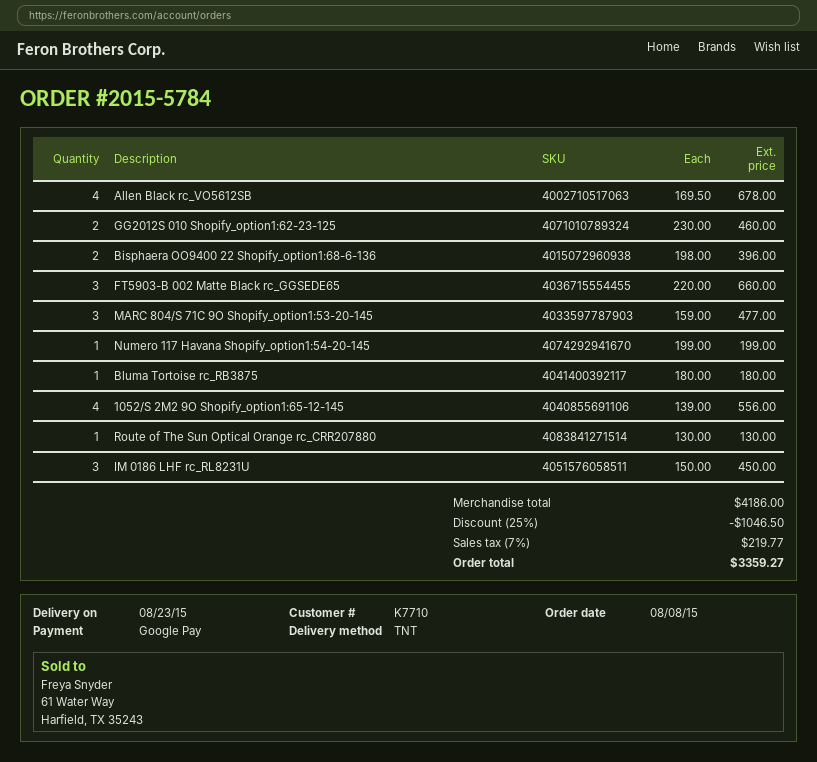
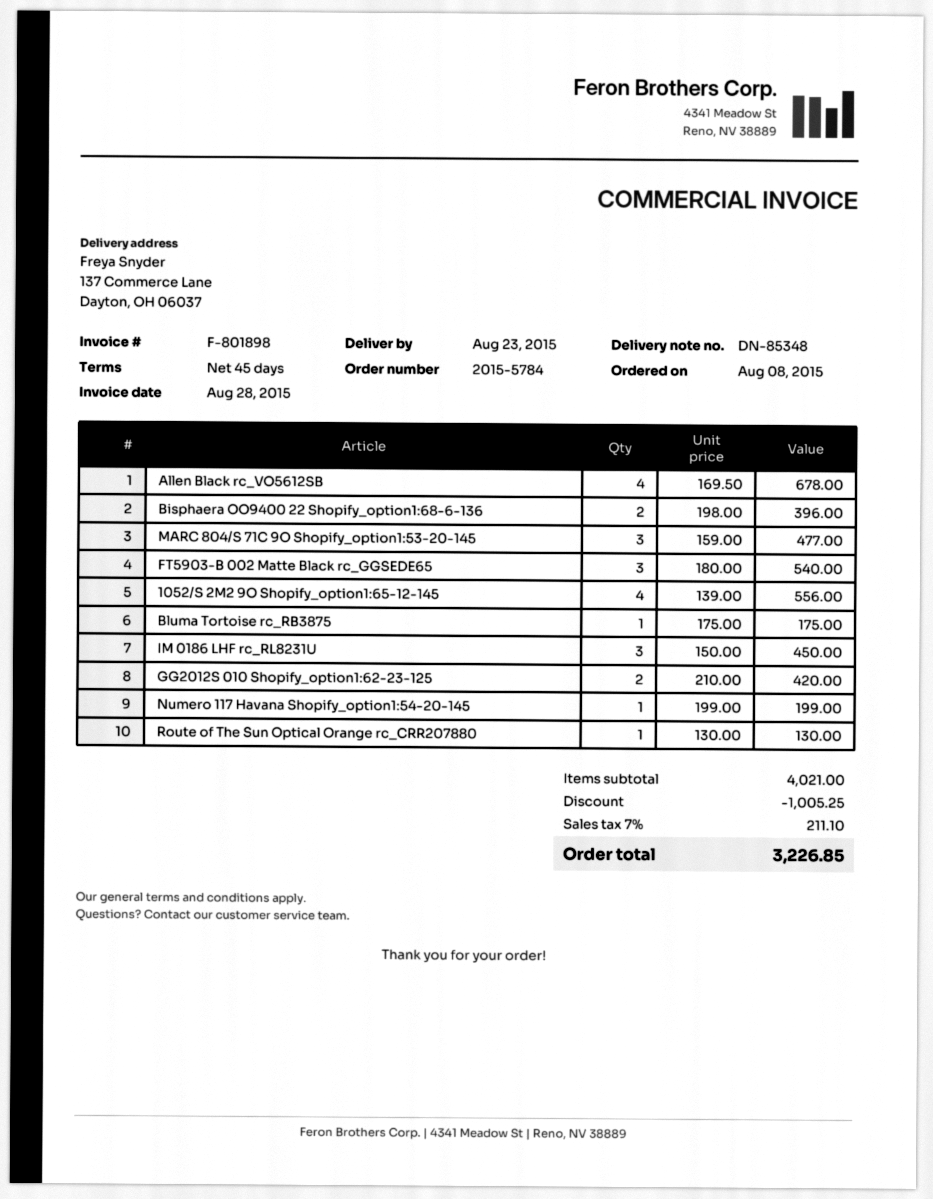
GG2012S 010 Shopify_option1:62-23-125: 2 x 230.00 = 460.00 -> 2 x 210.00 = 420.00
FT5903-B 002 Matte Black rc_GGSEDE65: 3 x 220.00 = 660.00 -> 3 x 180.00 = 540.00
Bluma Tortoise rc_RB3875: 1 x 180.00 = 180.00 -> 1 x 175.00 = 175.00
subtotal: 4186.00 -> 4021.00
discount: 1046.50 -> 1005.25
tax: 7% = 219.77 -> 7% = 211.10
total: 3359.27 -> 3226.85

